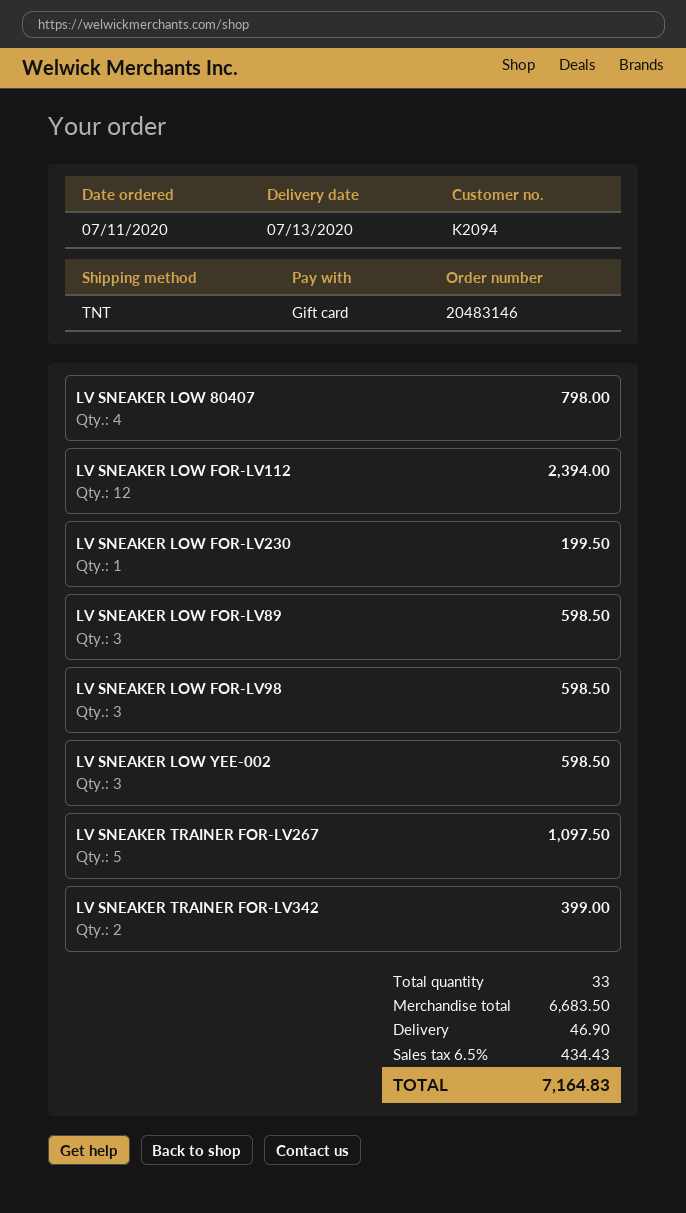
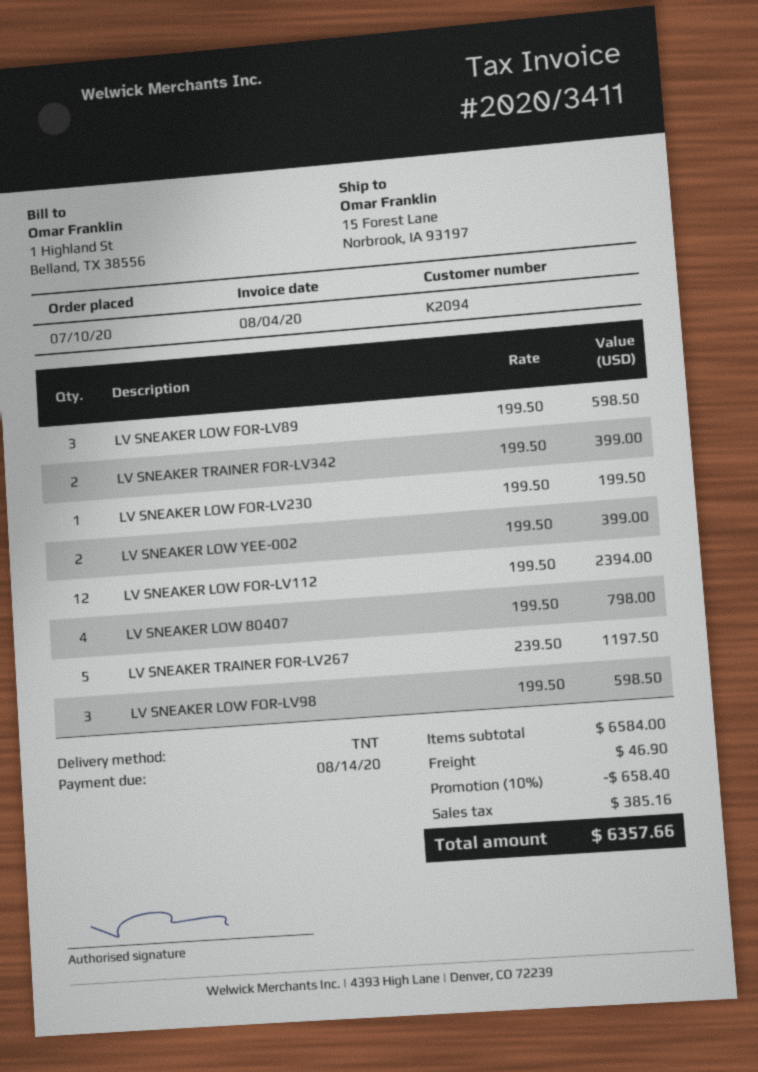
order date: 2020-07-11 -> 2020-07-10
LV SNEAKER LOW YEE-002: 3 for 598.50 -> 2 for 399.00
LV SNEAKER TRAINER FOR-LV267: 5 for 1097.50 -> 5 for 1197.50
subtotal: 6683.50 -> 6584.00
discount: none -> 10% = 658.40
tax: 434.43 -> 385.16
total: 7164.83 -> 6357.66

